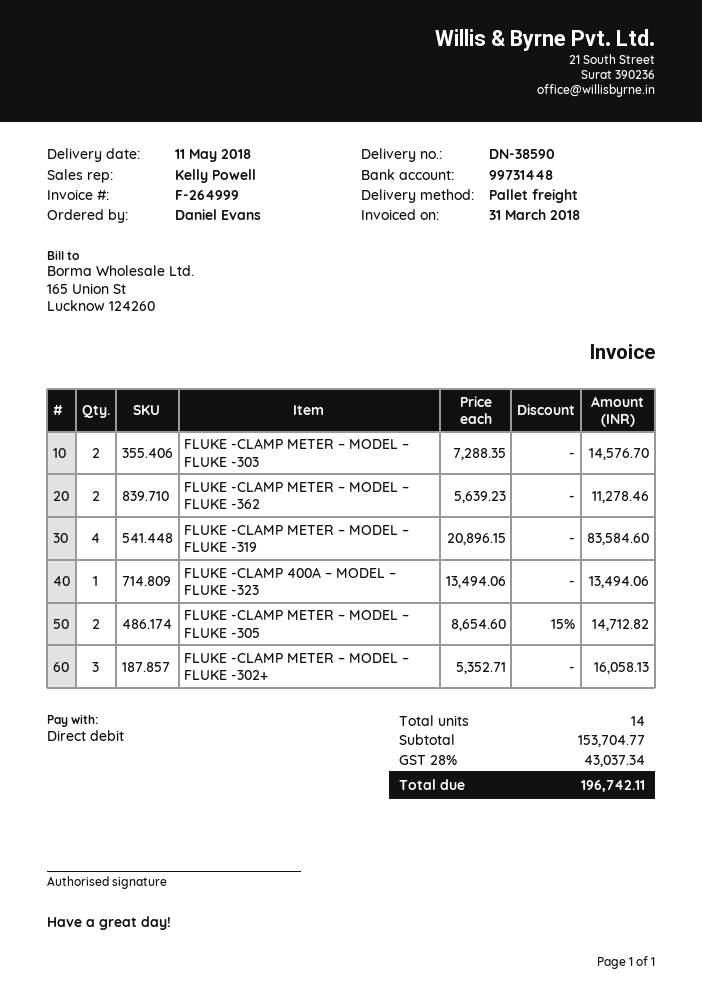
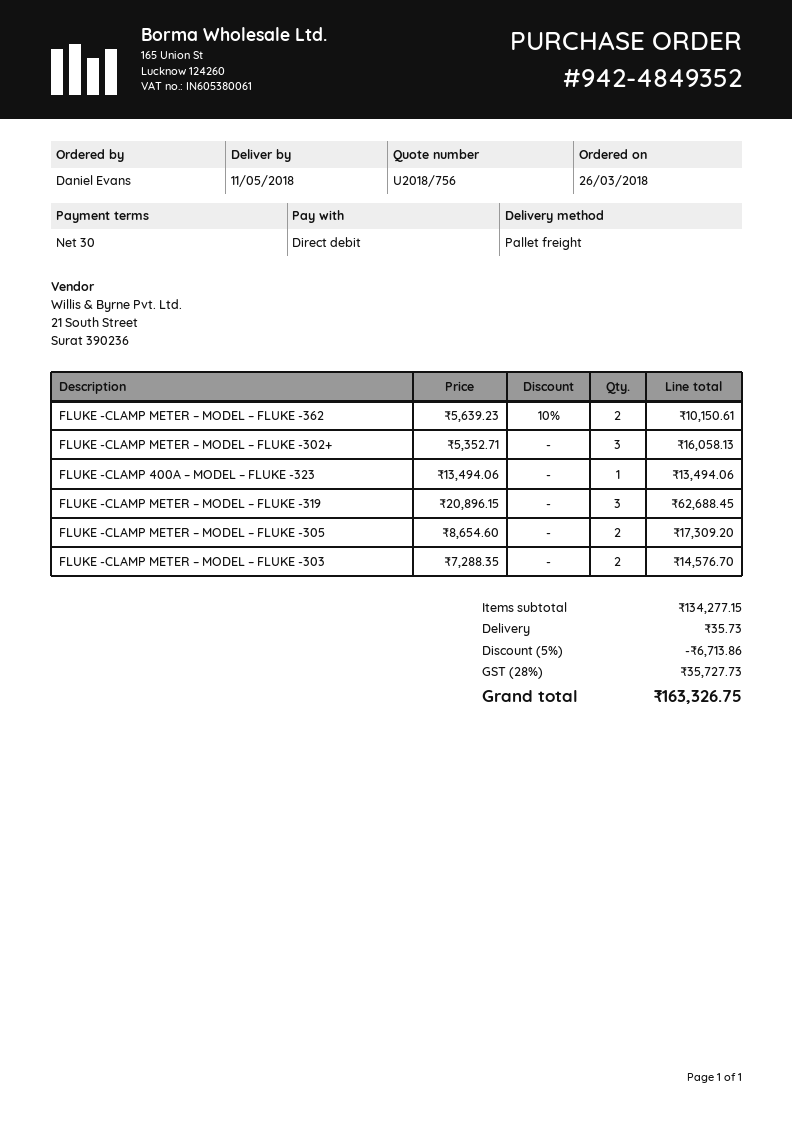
FLUKE -CLAMP METER – MODEL – FLUKE -362: 2 x 5639.23 = 11278.46 -> 2 x 5639.23 - 10% = 10150.61
FLUKE -CLAMP METER – MODEL – FLUKE -319: 4 x 20896.15 = 83584.60 -> 3 x 20896.15 = 62688.45
FLUKE -CLAMP METER – MODEL – FLUKE -305: 2 x 8654.60 - 15% = 14712.82 -> 2 x 8654.60 = 17309.20
subtotal: 153704.77 -> 134277.15
discount: none -> 5% = 6713.86
shipping: none -> 35.73
tax: 28% = 43037.34 -> 28% = 35727.73
total: 196742.11 -> 163326.75

